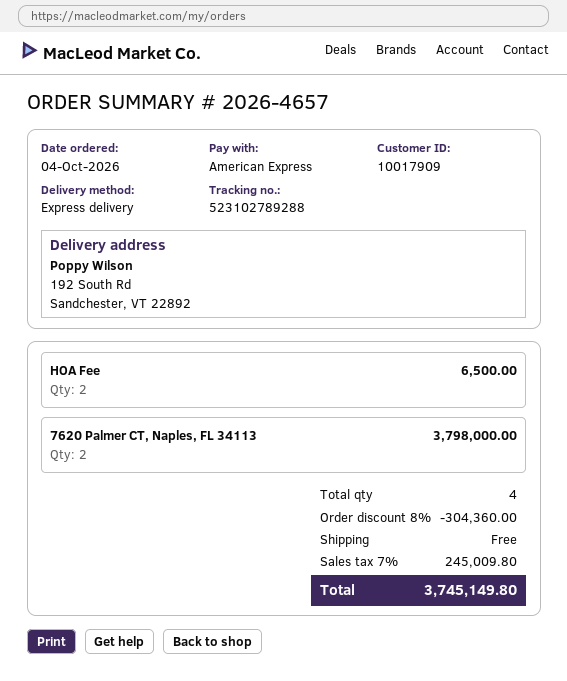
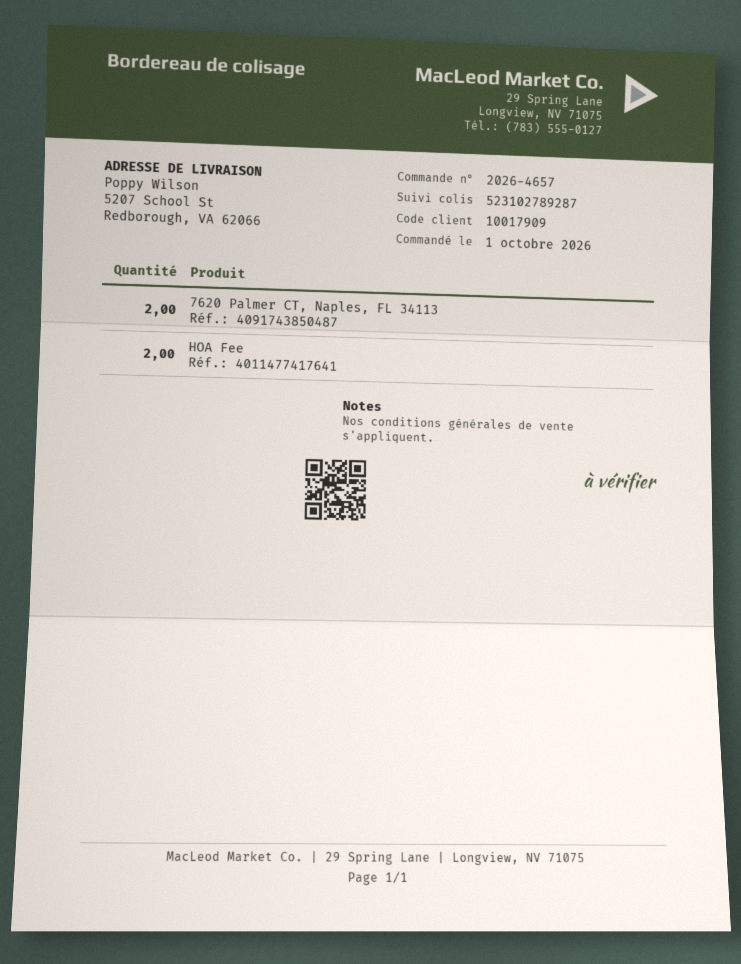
order date: 2026-10-04 -> 2026-10-01
tracking number: 523102789288 -> 523102789287
ship to: 192 South Rd, Sandchester, VT 22892 -> 5207 School St, Redborough, VA 62066

